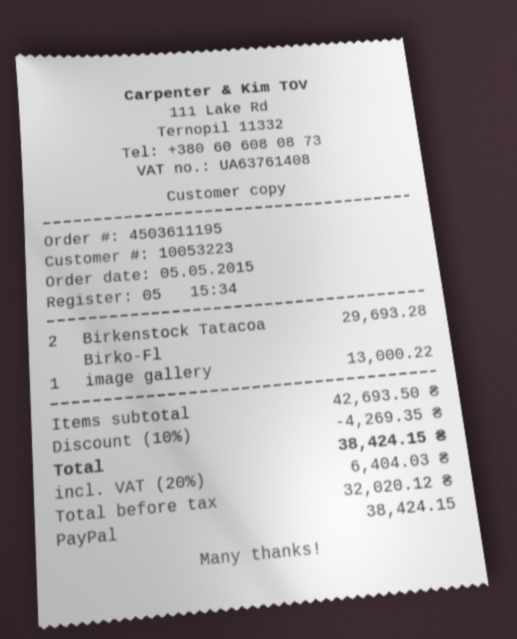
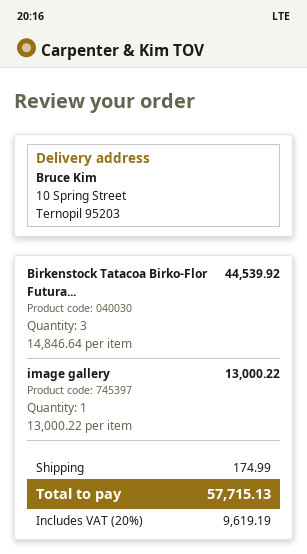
Birkenstock Tatacoa Birko-Fl: 2 for 29693.28 -> 3 for 44539.92
discount: 10% = 4269.35 -> none
shipping: none -> 174.99
tax: 20% = 6404.03 -> 20% = 9619.19
total: 38424.15 -> 57715.13

